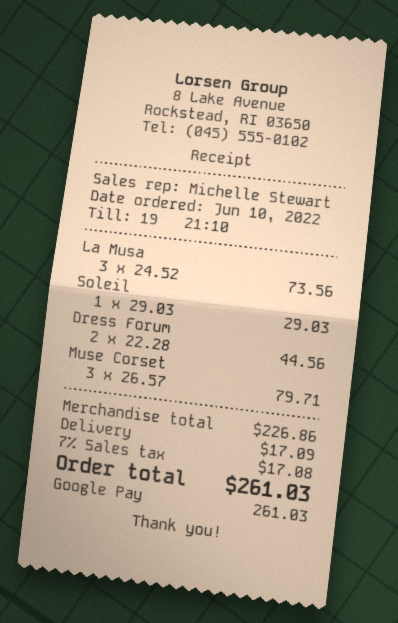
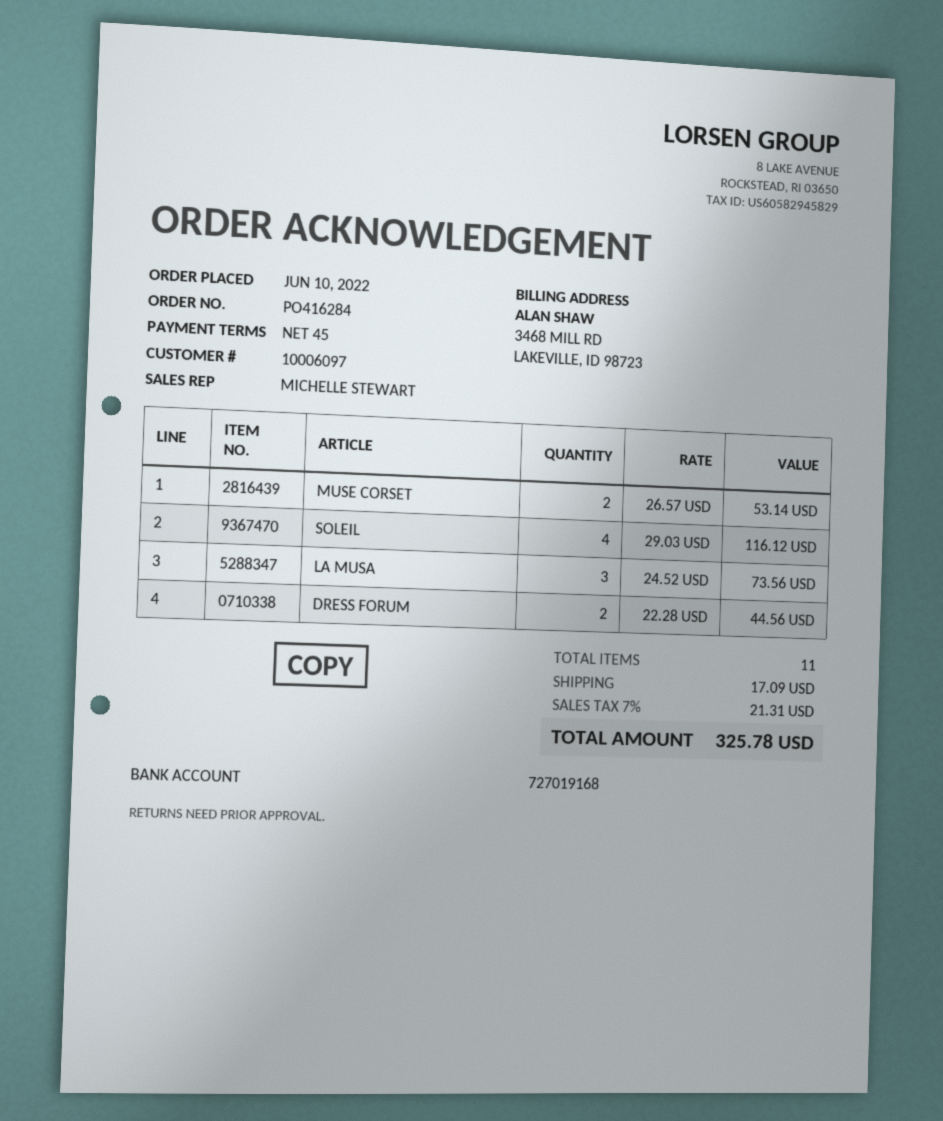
Soleil: 1 x 29.03 = 29.03 -> 4 x 29.03 = 116.12
Muse Corset: 3 x 26.57 = 79.71 -> 2 x 26.57 = 53.14
tax: 7% = 17.08 -> 7% = 21.31
total: 261.03 -> 325.78

